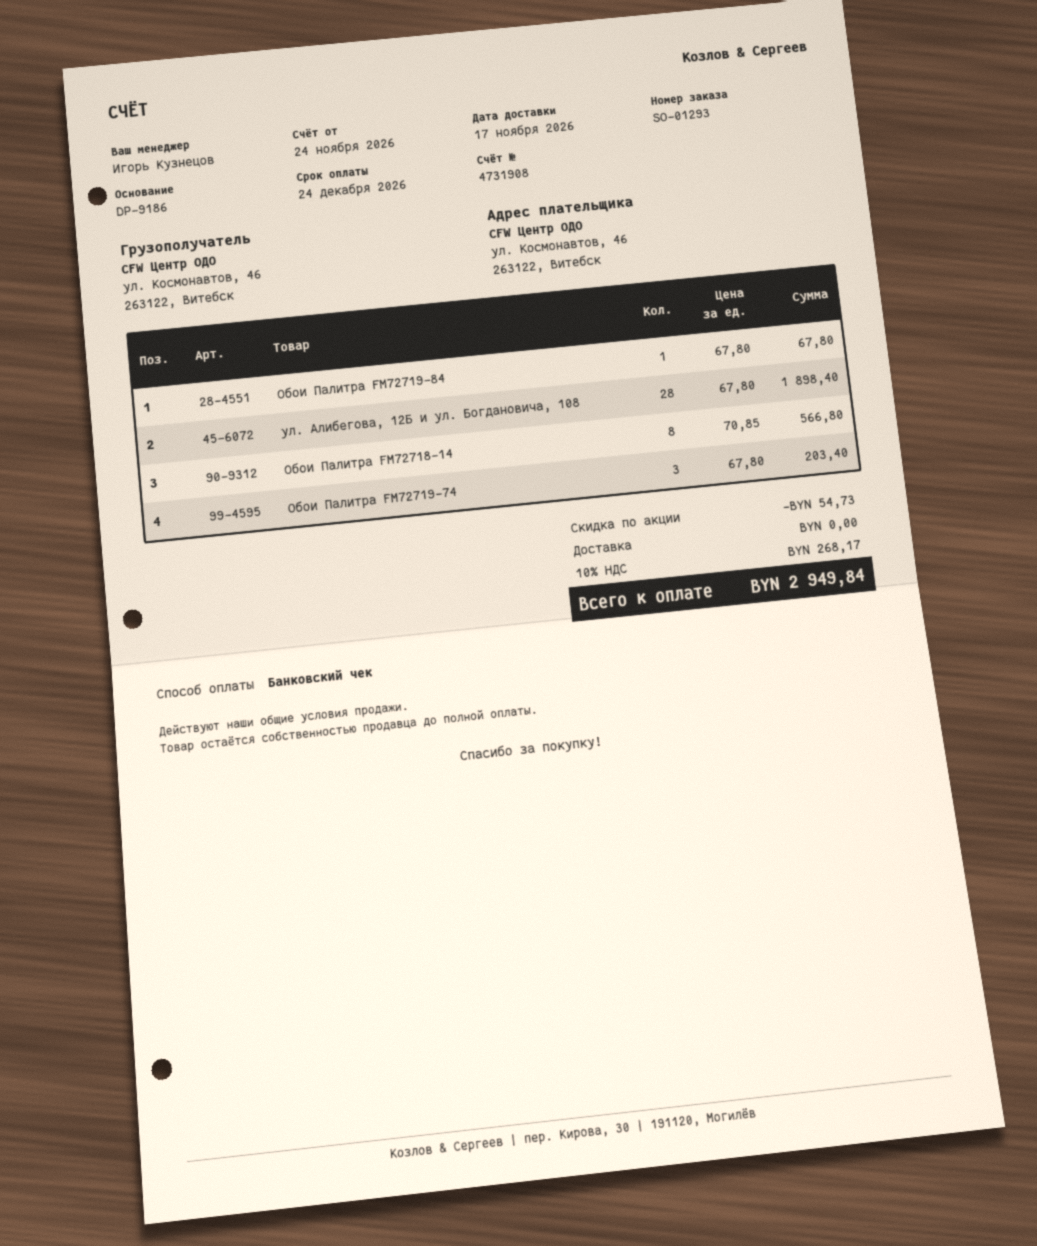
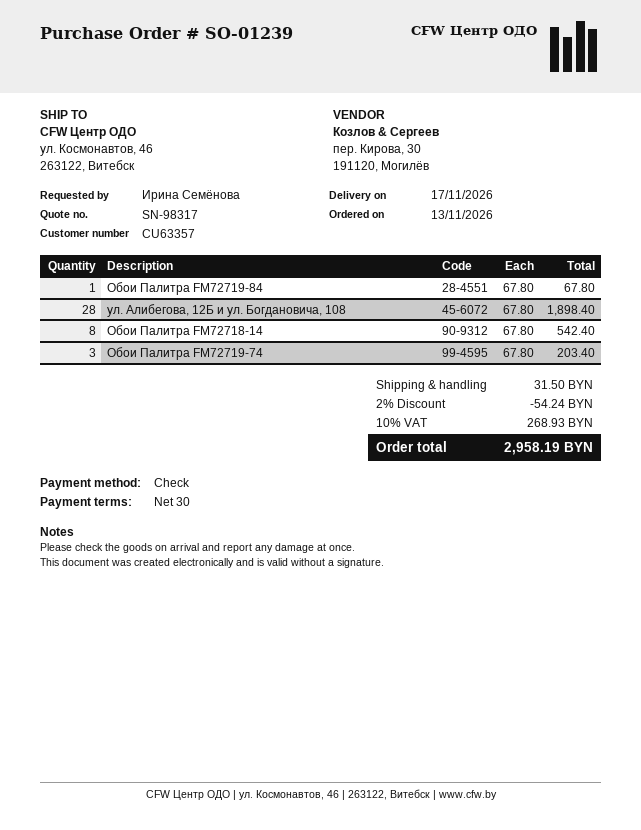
order number: SO-01293 -> SO-01239
Обои Палитра FM72718-14: 8 x 70.85 = 566.80 -> 8 x 67.80 = 542.40
discount: 54.73 -> 54.24
shipping: 0.00 -> 31.50
tax: 10% = 268.17 -> 10% = 268.93
total: 2949.84 -> 2958.19

